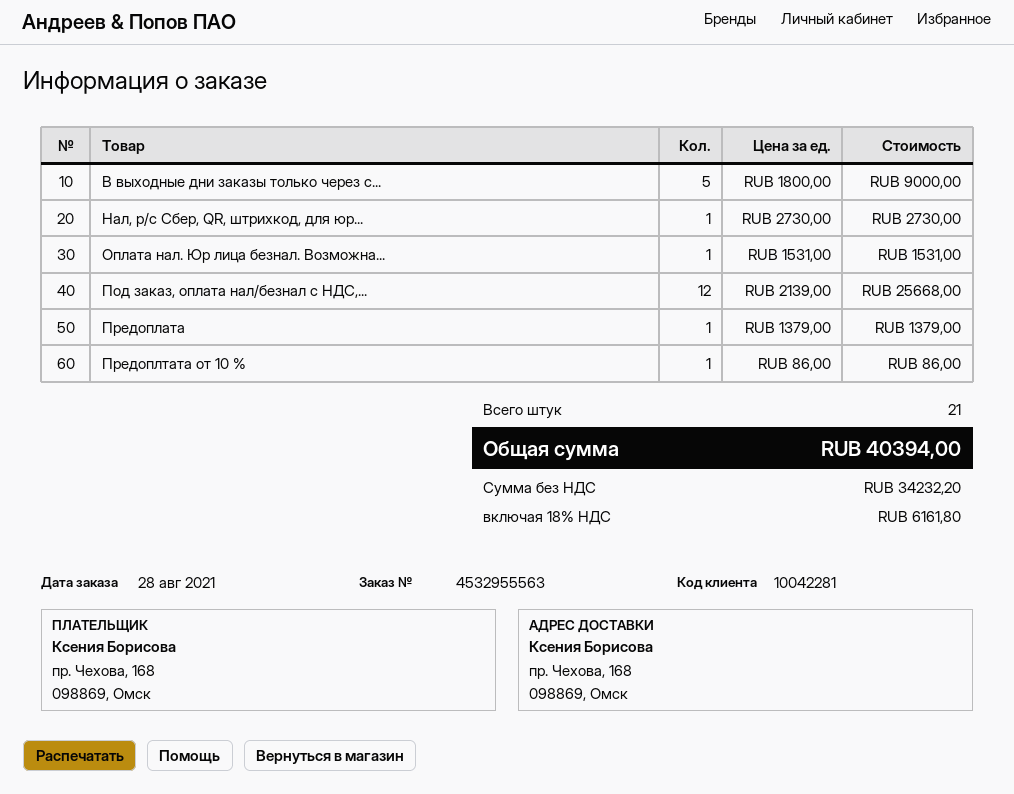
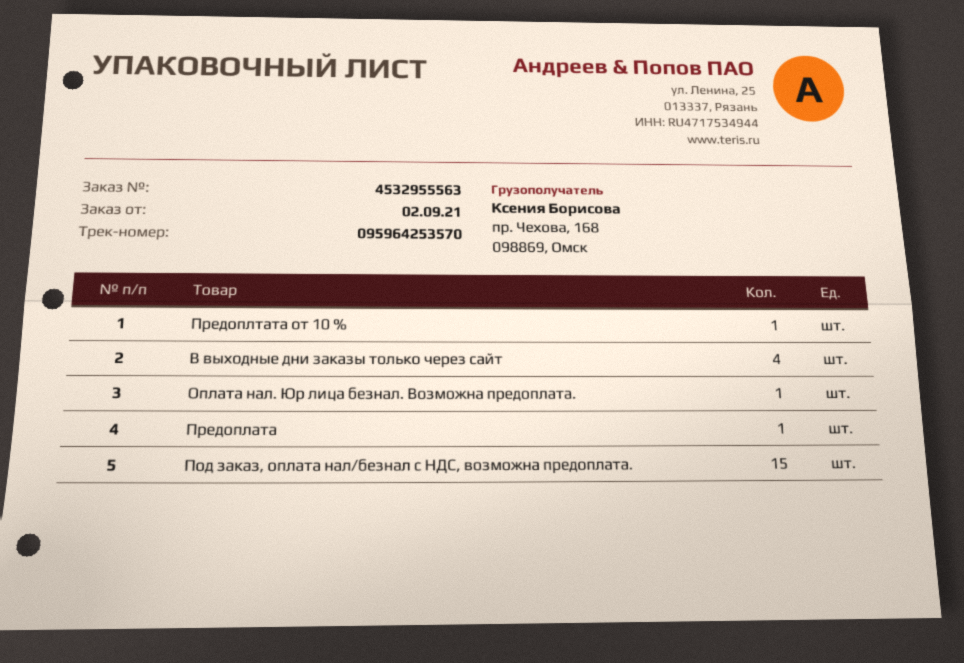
order date: 2021-08-28 -> 2021-09-02
В выходные дни заказы только через с...: 5 -> 4
Нал, р/с Сбер, QR, штрихкод, для юр...: 1 -> none
Под заказ, оплата нал/безнал с НДС,...: 12 -> 15

